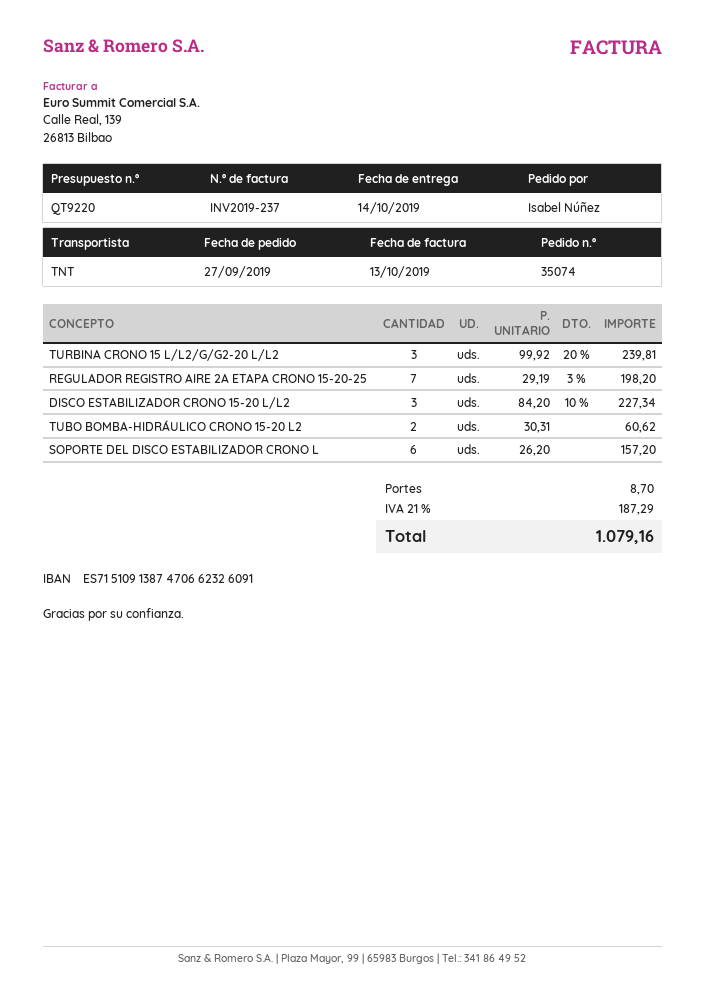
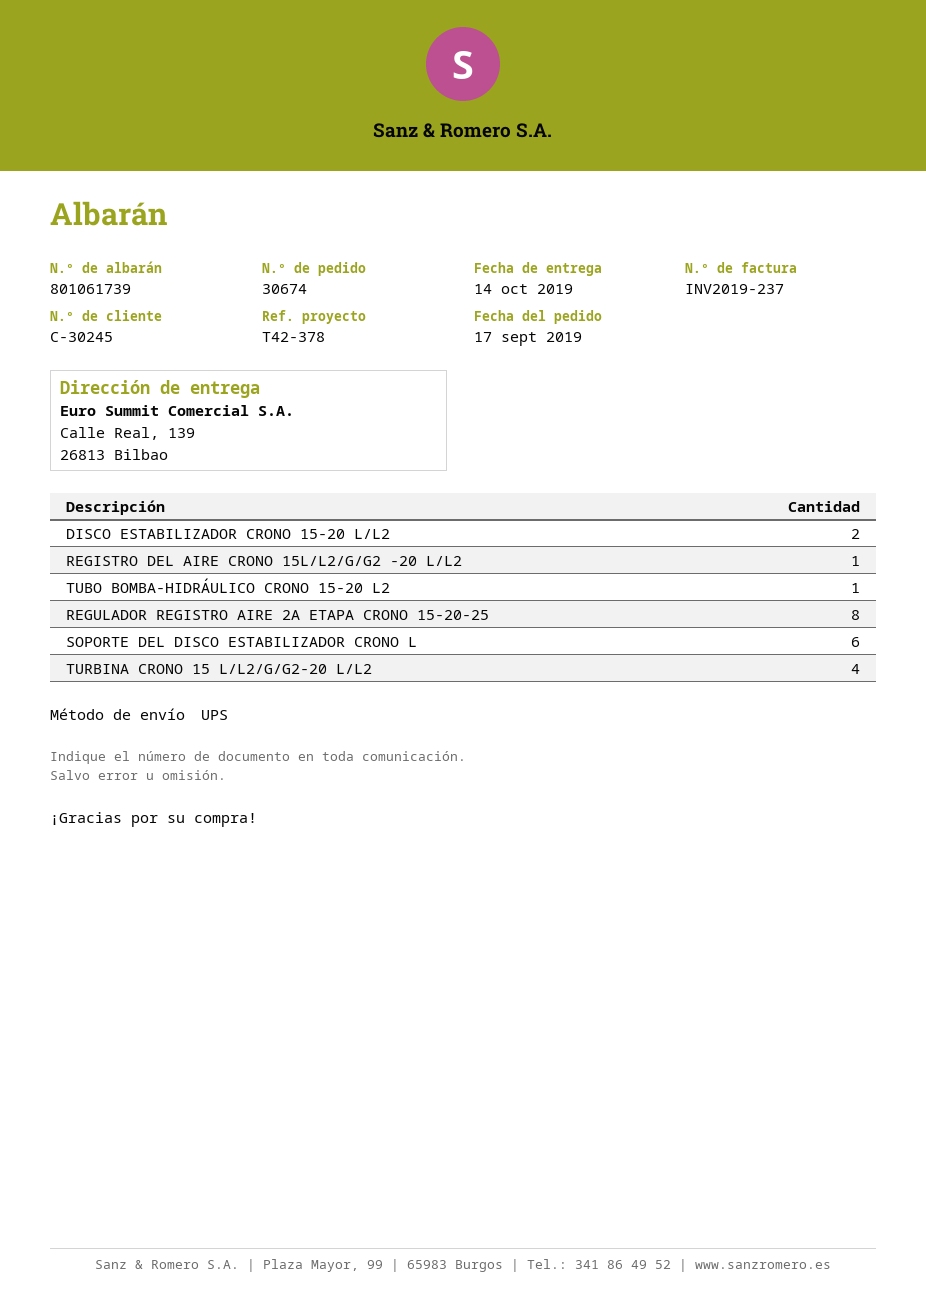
order number: 35074 -> 30674
order date: 2019-09-27 -> 2019-09-17
shipping method: TNT -> UPS
TURBINA CRONO 15 L/L2/G/G2-20 L/L2: 3 -> 4
REGULADOR REGISTRO AIRE 2A ETAPA CRONO 15-20-25: 7 -> 8
DISCO ESTABILIZADOR CRONO 15-20 L/L2: 3 -> 2
TUBO BOMBA-HIDRÁULICO CRONO 15-20 L2: 2 -> 1
REGISTRO DEL AIRE CRONO 15L/L2/G/G2 -20 L/L2: none -> 1

